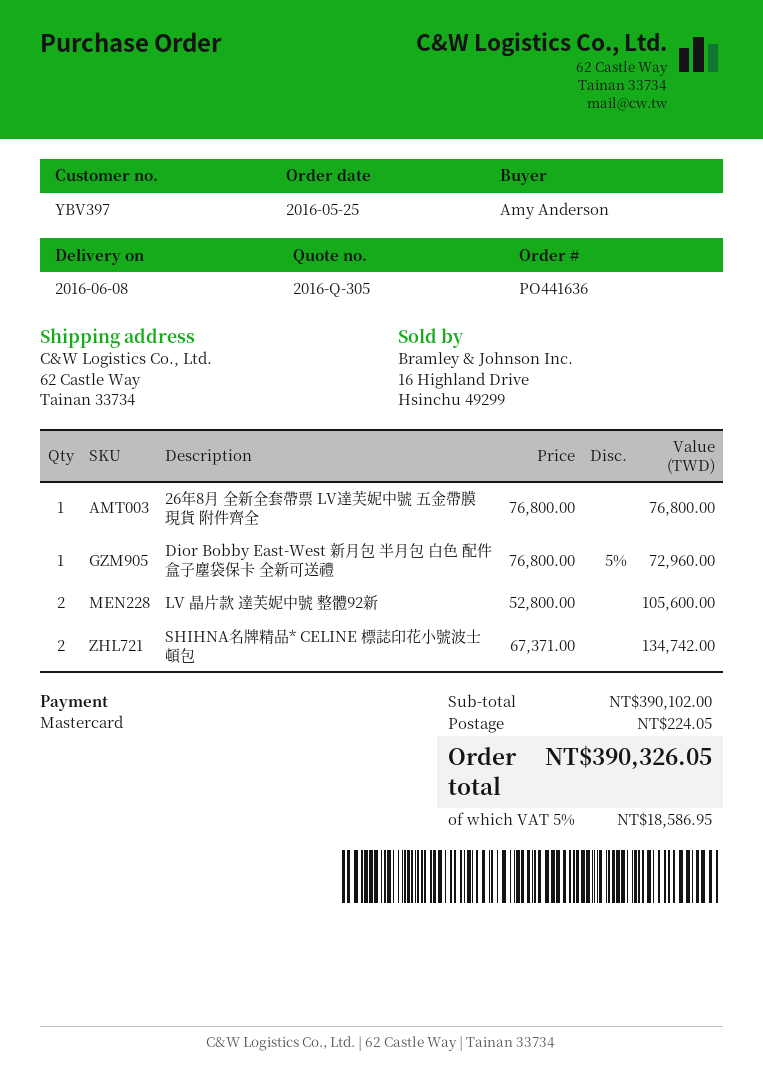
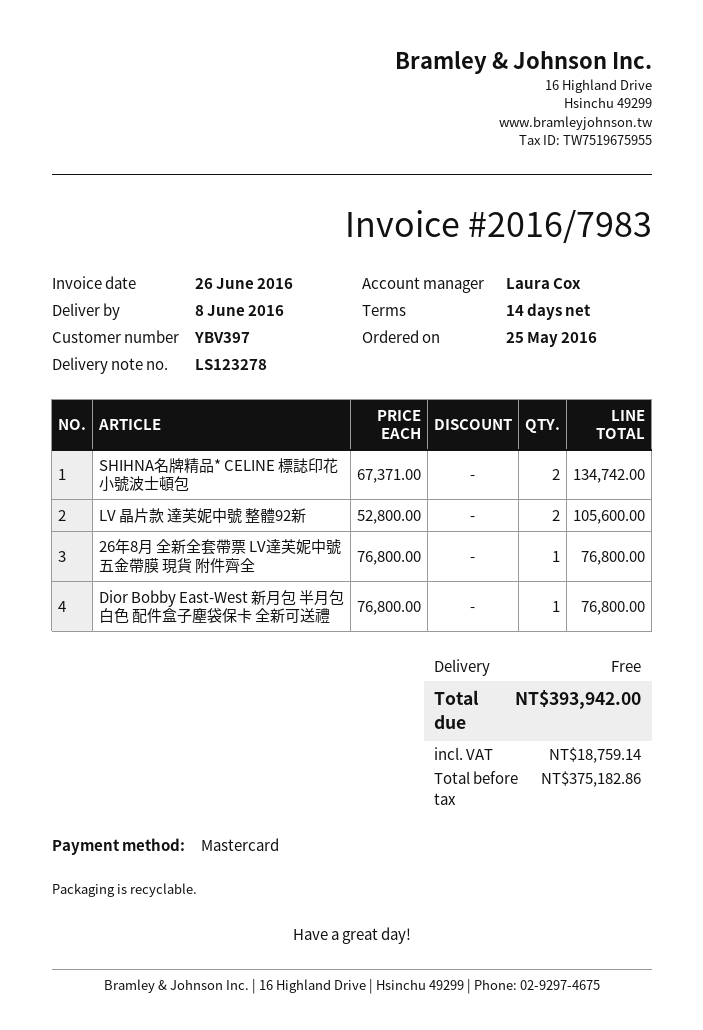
Dior Bobby East-West 新月包 半月包 白色 配件盒子塵袋保卡 全新可送禮: 1 x 76800.00 - 5% = 72960.00 -> 1 x 76800.00 = 76800.00
shipping: 224.05 -> 0.00
tax: 18586.95 -> 18759.14
total: 390326.05 -> 393942.00

